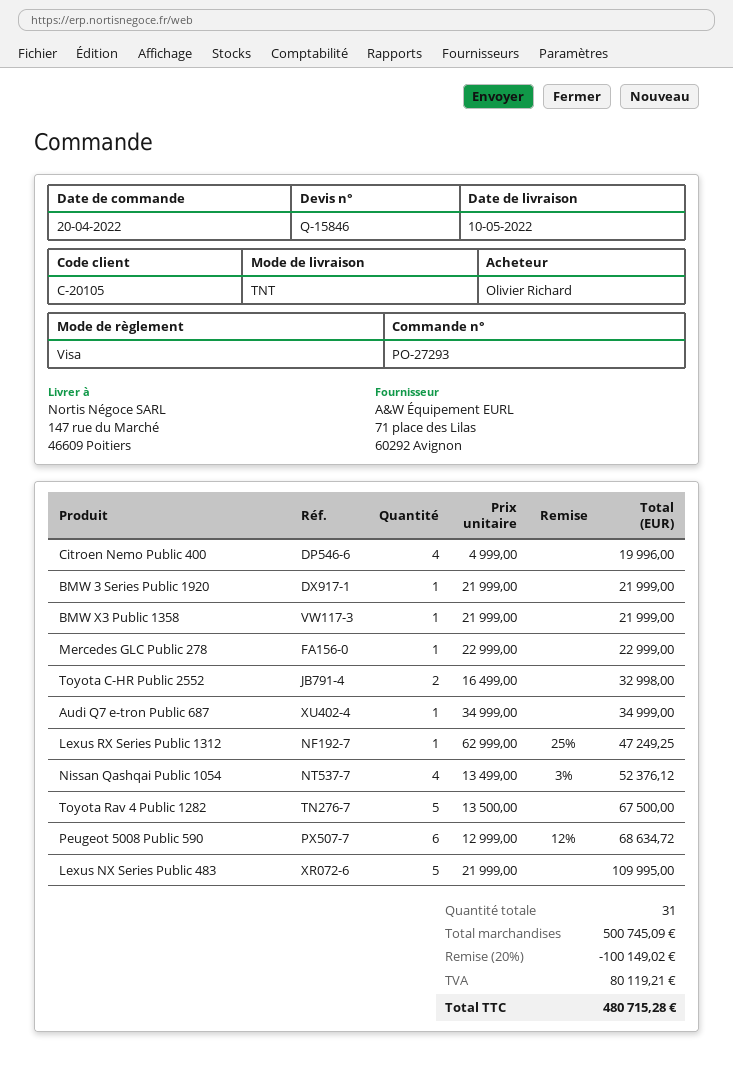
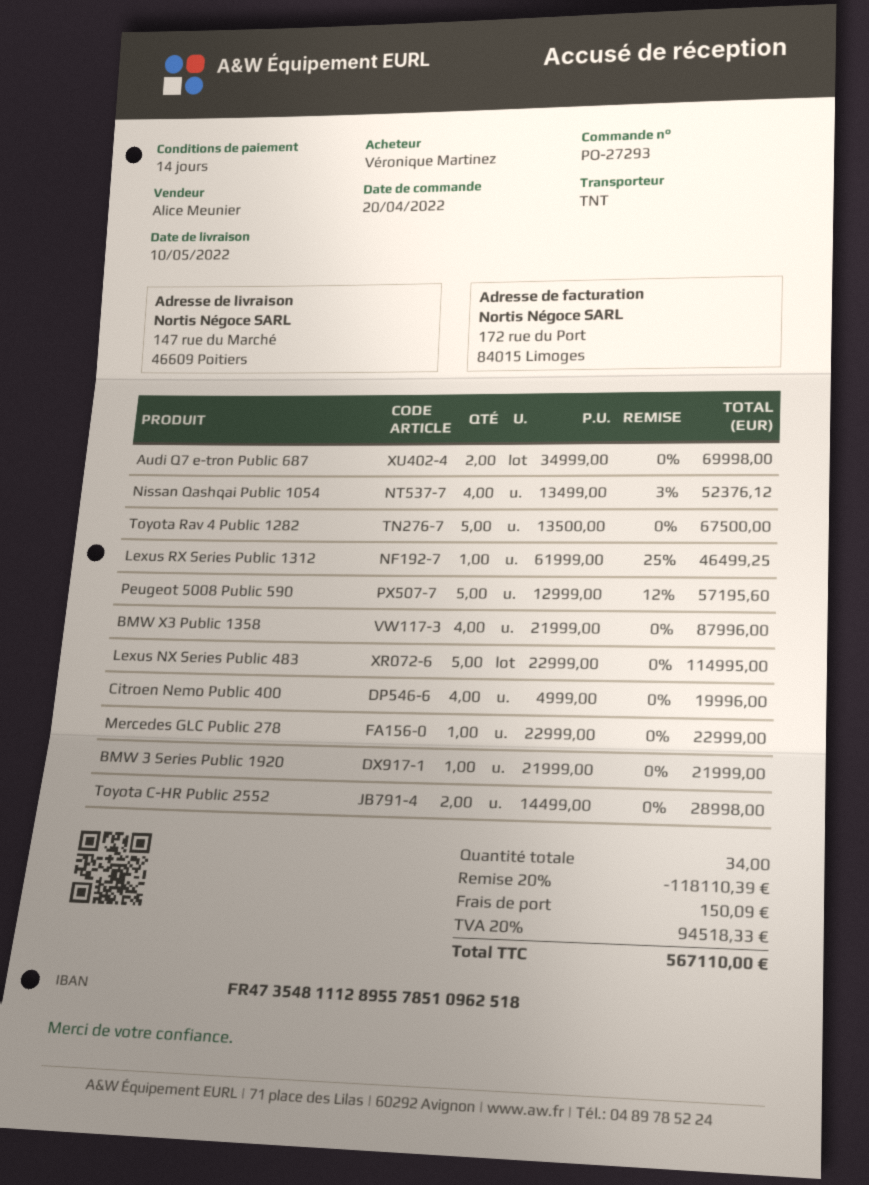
ordered by: Olivier Richard -> Véronique Martinez
BMW X3 Public 1358: 1 x 21999.00 = 21999.00 -> 4 x 21999.00 = 87996.00
Toyota C-HR Public 2552: 2 x 16499.00 = 32998.00 -> 2 x 14499.00 = 28998.00
Audi Q7 e-tron Public 687: 1 x 34999.00 = 34999.00 -> 2 x 34999.00 = 69998.00
Lexus RX Series Public 1312: 1 x 62999.00 - 25% = 47249.25 -> 1 x 61999.00 - 25% = 46499.25
Peugeot 5008 Public 590: 6 x 12999.00 - 12% = 68634.72 -> 5 x 12999.00 - 12% = 57195.60
Lexus NX Series Public 483: 5 x 21999.00 = 109995.00 -> 5 x 22999.00 = 114995.00
total quantity: 31 -> 34
discount: 20% = 100149.02 -> 20% = 118110.39
shipping: none -> 150.09
tax: 80119.21 -> 94518.33
total: 480715.28 -> 567110.00

